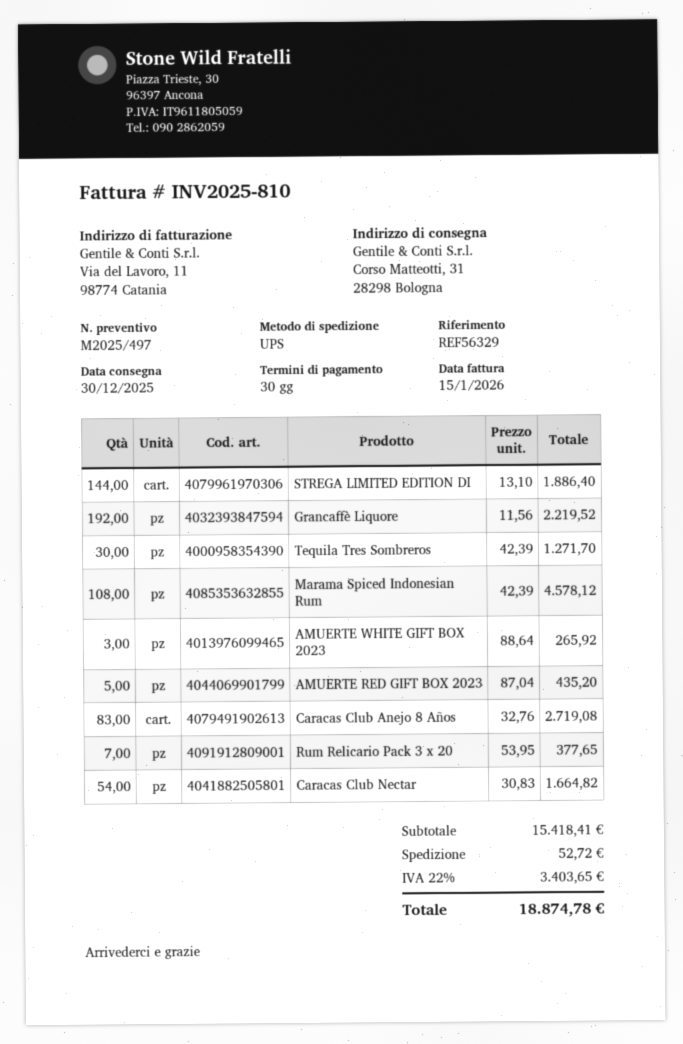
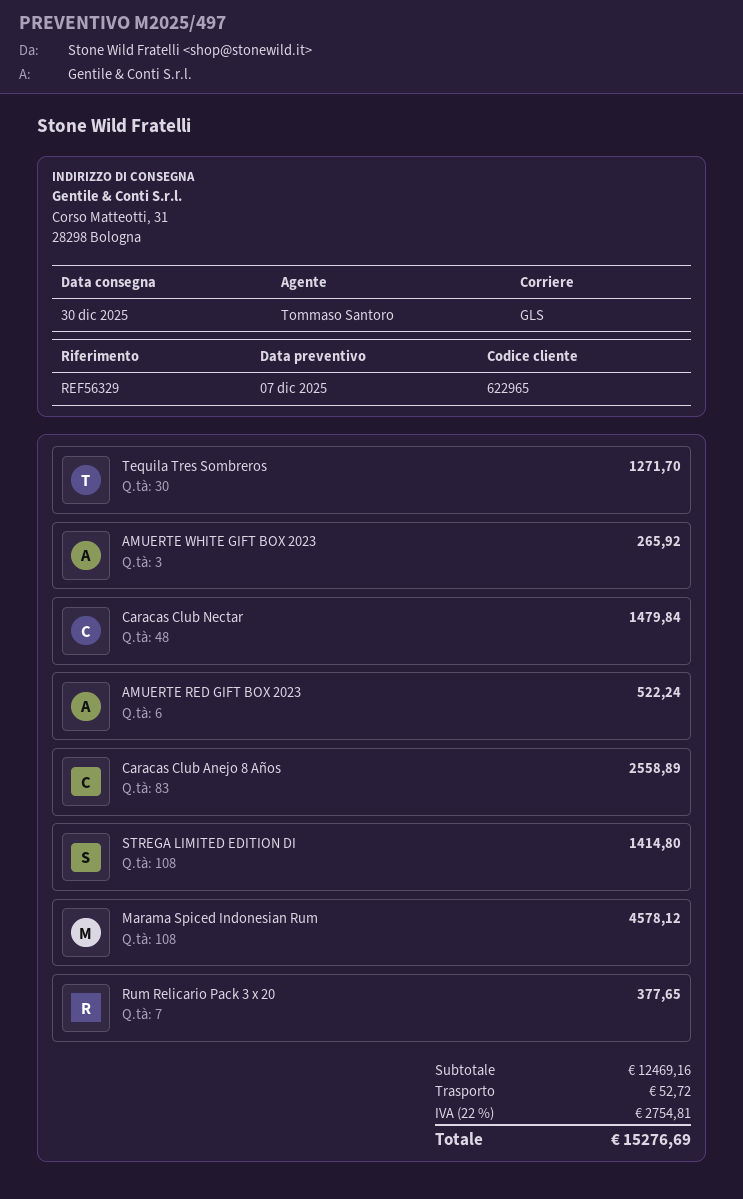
shipping method: UPS -> GLS
STREGA LIMITED EDITION DI: 144 for 1886.40 -> 108 for 1414.80
Grancaffè Liquore: 192 for 2219.52 -> none
AMUERTE RED GIFT BOX 2023: 5 for 435.20 -> 6 for 522.24
Caracas Club Anejo 8 Años: 83 for 2719.08 -> 83 for 2558.89
Caracas Club Nectar: 54 for 1664.82 -> 48 for 1479.84
subtotal: 15418.41 -> 12469.16
tax: 22% = 3403.65 -> 22% = 2754.81
total: 18874.78 -> 15276.69

